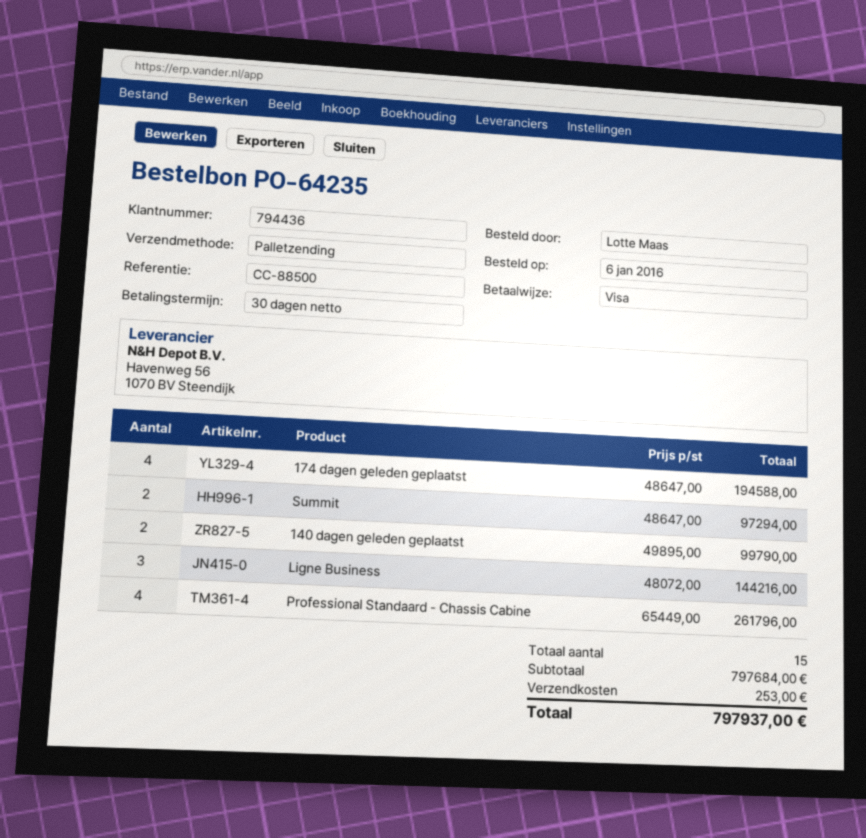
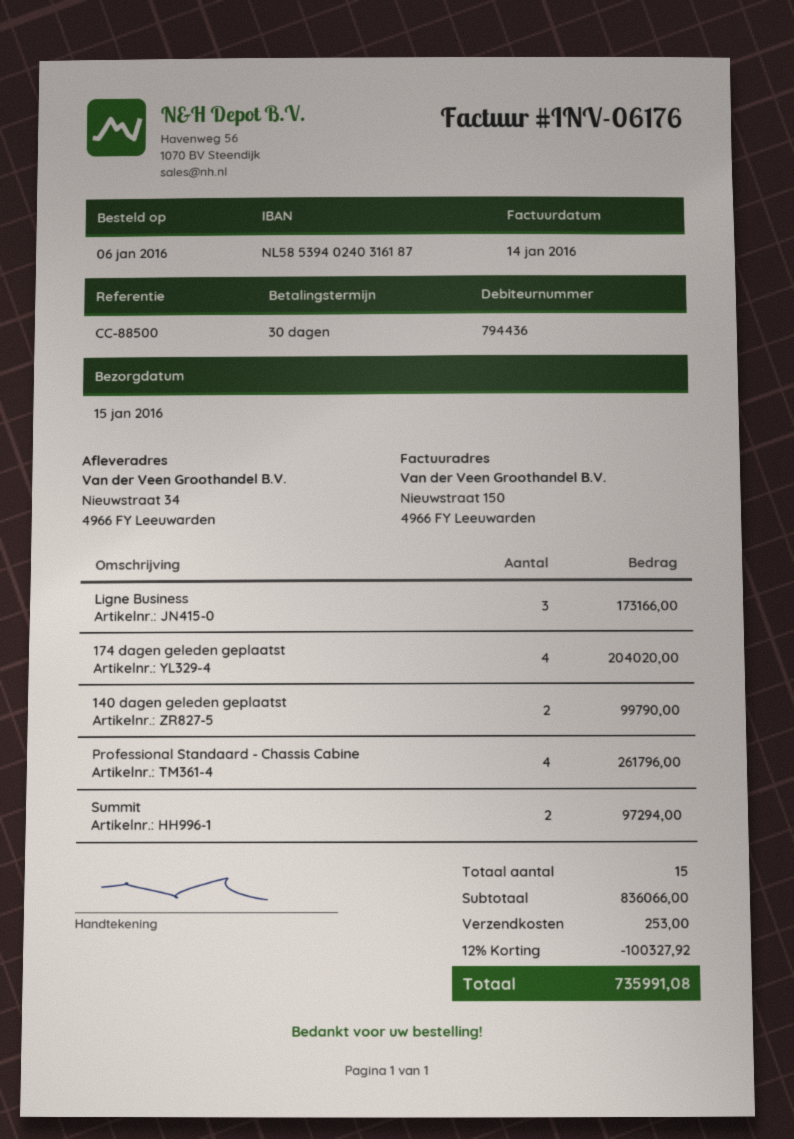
174 dagen geleden geplaatst: 4 for 194588.00 -> 4 for 204020.00
Ligne Business: 3 for 144216.00 -> 3 for 173166.00
subtotal: 797684.00 -> 836066.00
discount: none -> 12% = 100327.92
total: 797937.00 -> 735991.08

